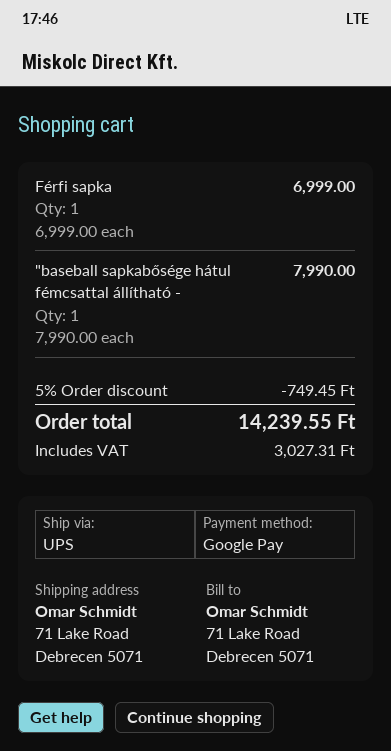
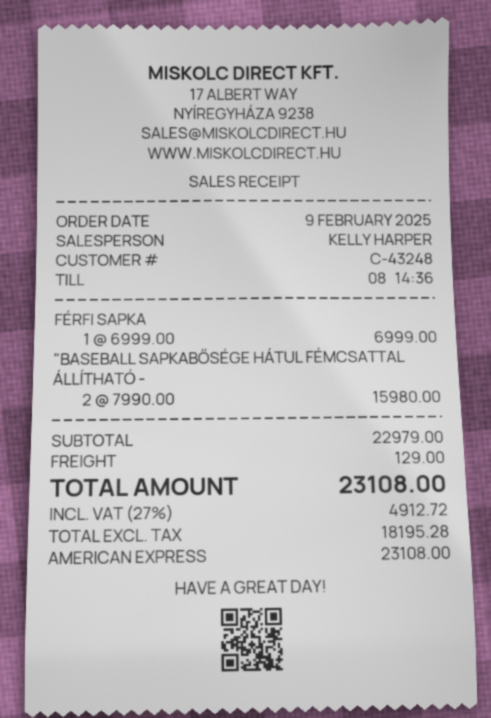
payment method: Google Pay -> American Express
"baseball sapkabősége hátul fémcsattal állítható -: 1 x 7990.00 = 7990.00 -> 2 x 7990.00 = 15980.00
discount: 5% = 749.45 -> none
shipping: none -> 129.00
tax: 3027.31 -> 4912.72
total: 14239.55 -> 23108.00

